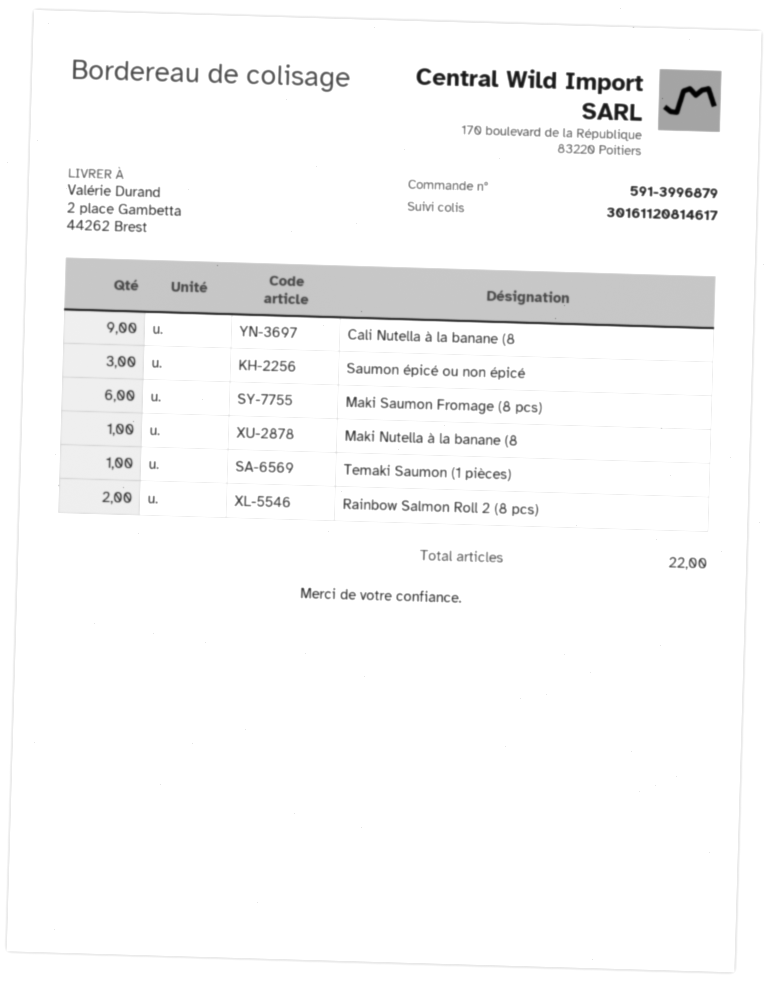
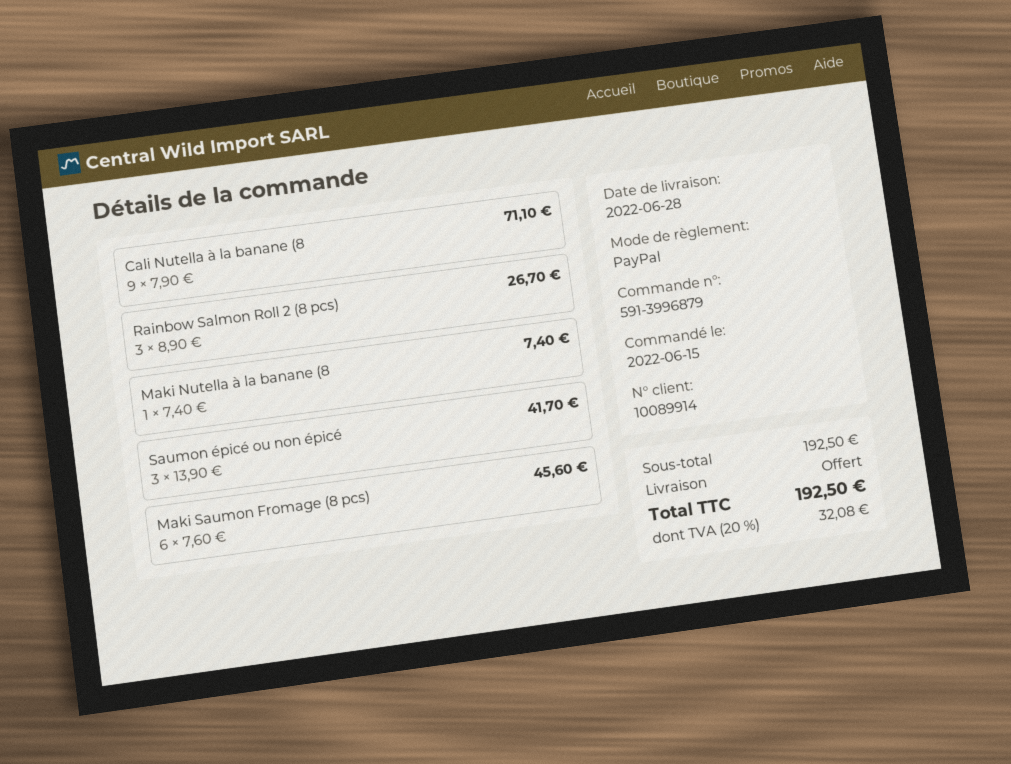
Temaki Saumon (1 pièces): 1 -> none
Rainbow Salmon Roll 2 (8 pcs): 2 -> 3

